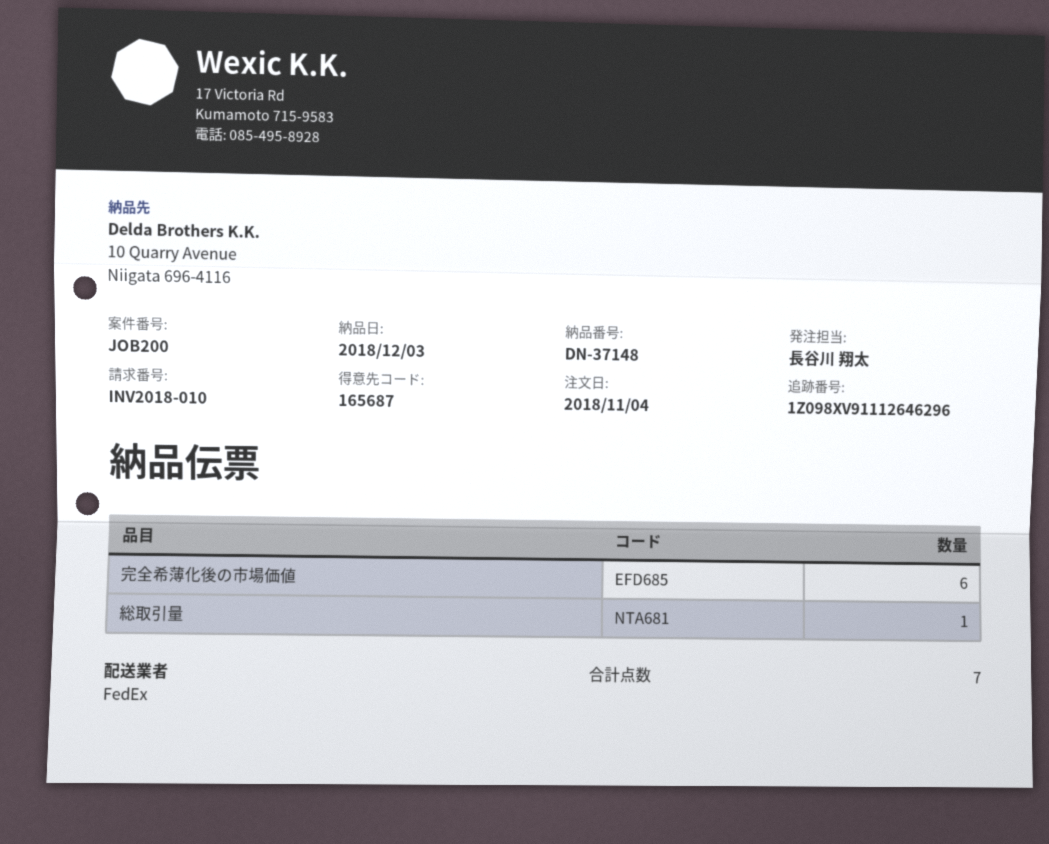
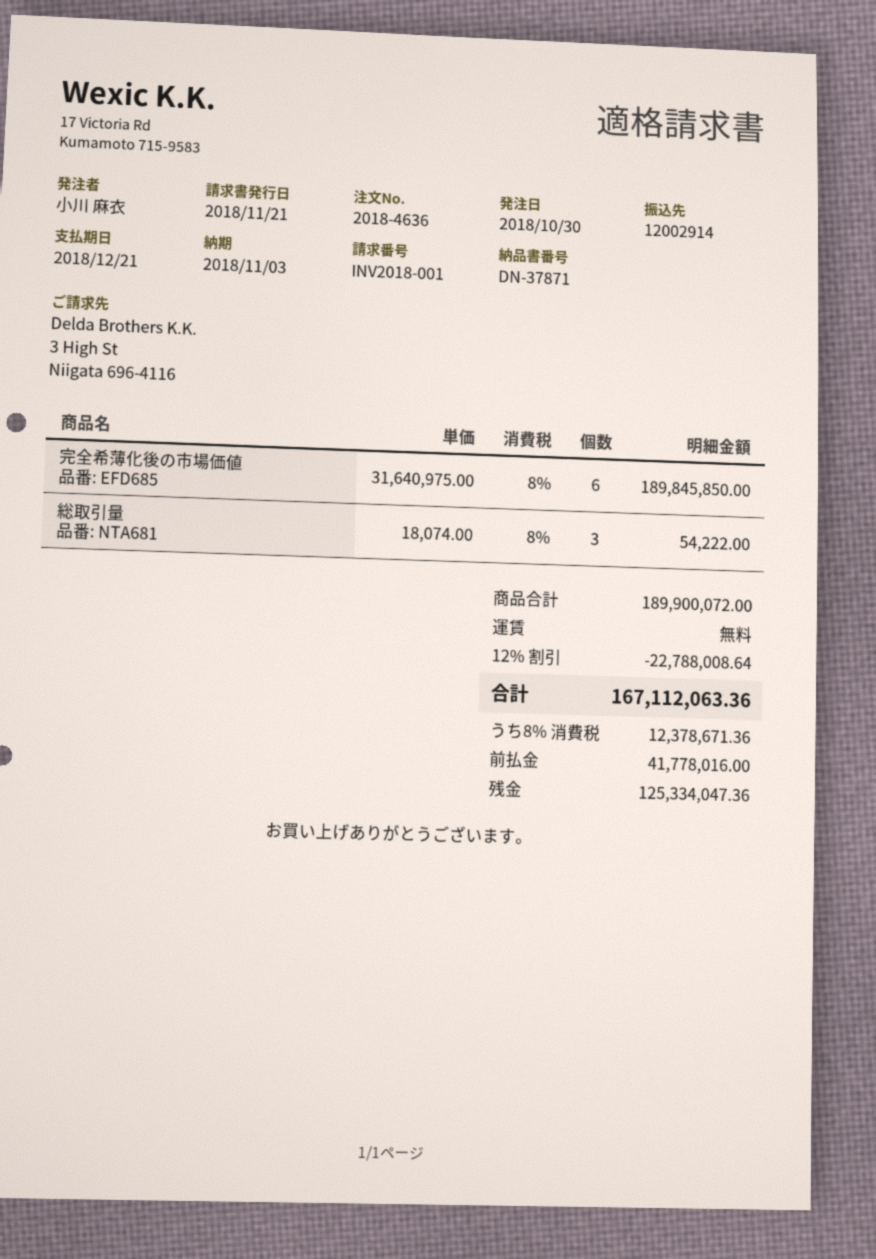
order date: 2018-11-04 -> 2018-10-30
delivery note number: DN-37148 -> DN-37871
delivery date: 2018-12-03 -> 2018-11-03
invoice number: INV2018-010 -> INV2018-001
ordered by: 長谷川 翔太 -> 小川 麻衣
総取引量: 1 -> 3

